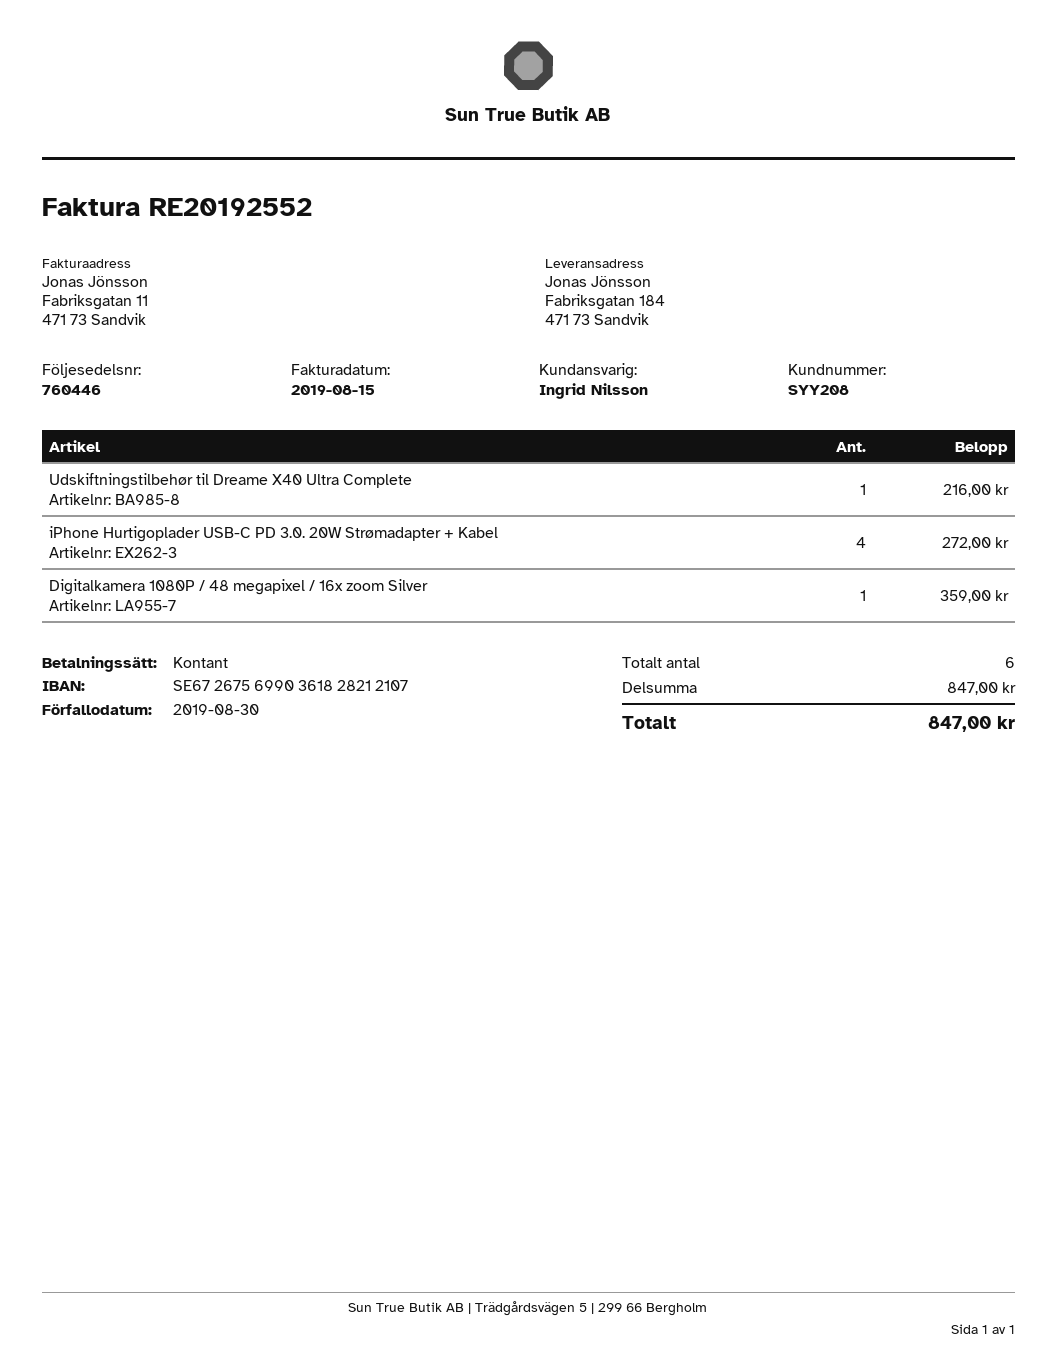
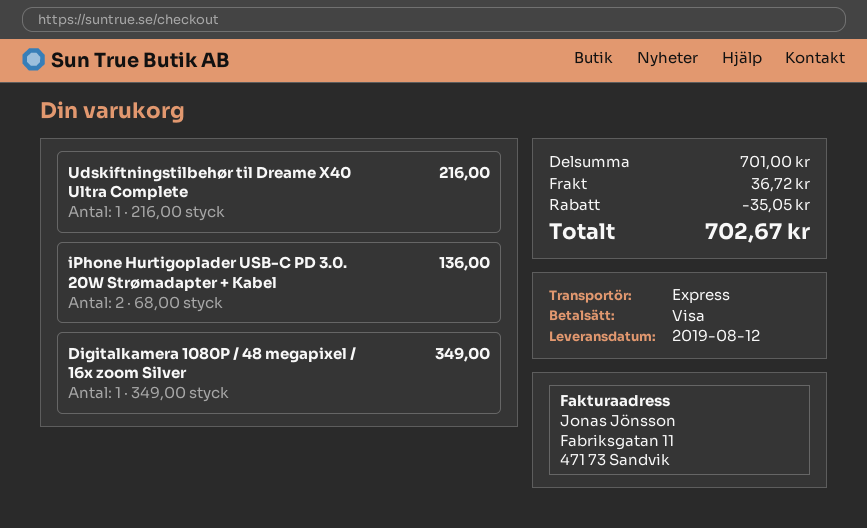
payment method: cash -> Visa
iPhone Hurtigoplader USB-C PD 3.0. 20W Strømadapter + Kabel: 4 for 272.00 -> 2 for 136.00
Digitalkamera 1080P / 48 megapixel / 16x zoom Silver: 1 for 359.00 -> 1 for 349.00
subtotal: 847.00 -> 701.00
discount: none -> 35.05
shipping: none -> 36.72
total: 847.00 -> 702.67

